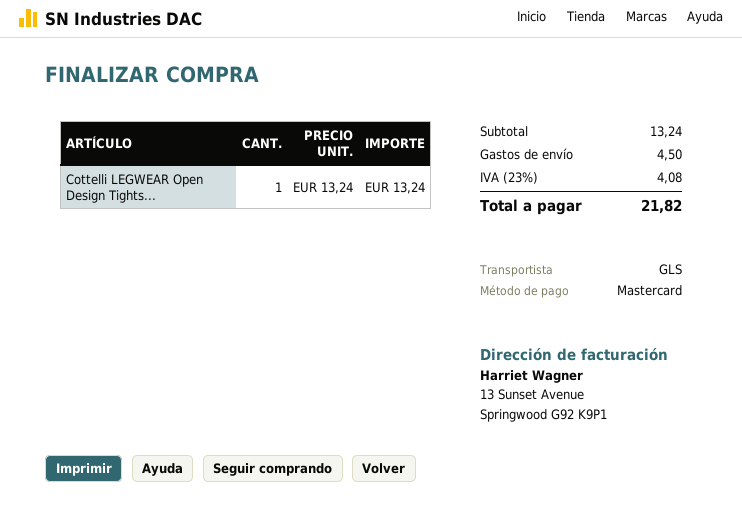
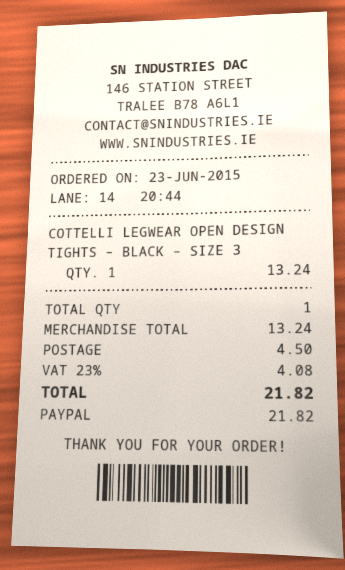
payment method: Mastercard -> PayPal

